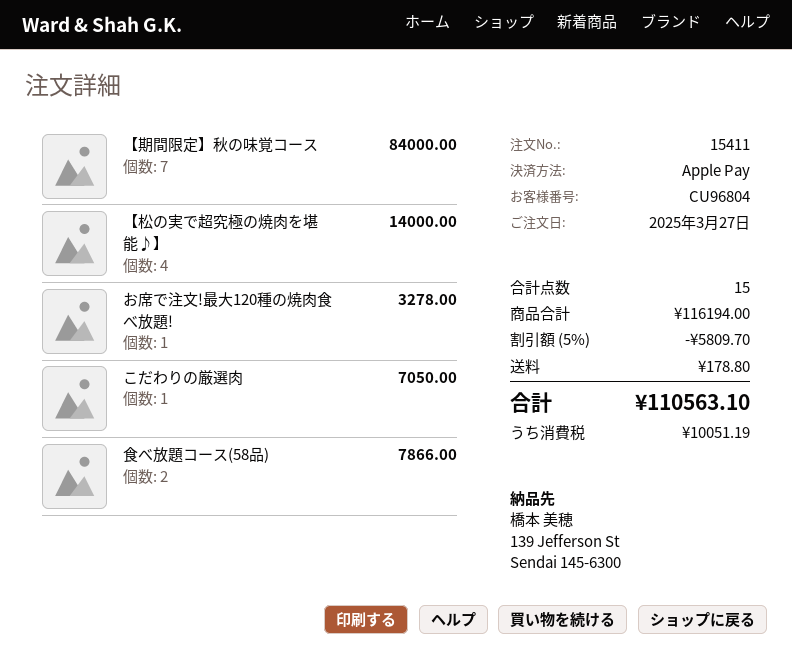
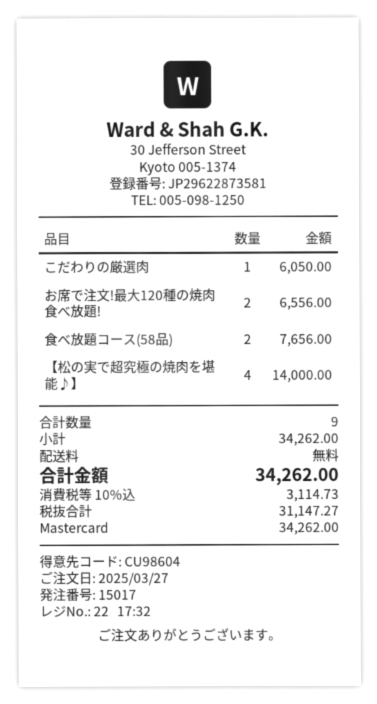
order number: 15411 -> 15017
customer number: CU96804 -> CU98604
payment method: Apple Pay -> Mastercard
【期間限定】秋の味覚コース: 7 for 84000.00 -> none
お席で注文!最大120種の焼肉食べ放題!: 1 for 3278.00 -> 2 for 6556.00
こだわりの厳選肉: 1 for 7050.00 -> 1 for 6050.00
食べ放題コース(58品): 2 for 7866.00 -> 2 for 7656.00
total quantity: 15 -> 9
subtotal: 116194.00 -> 34262.00
discount: 5% = 5809.70 -> none
shipping: 178.80 -> 0.00
tax: 10051.19 -> 3114.73
total: 110563.10 -> 34262.00

